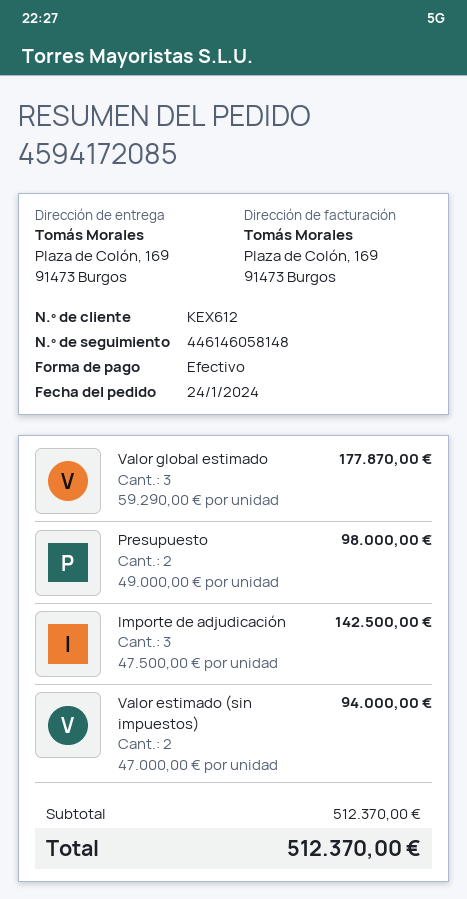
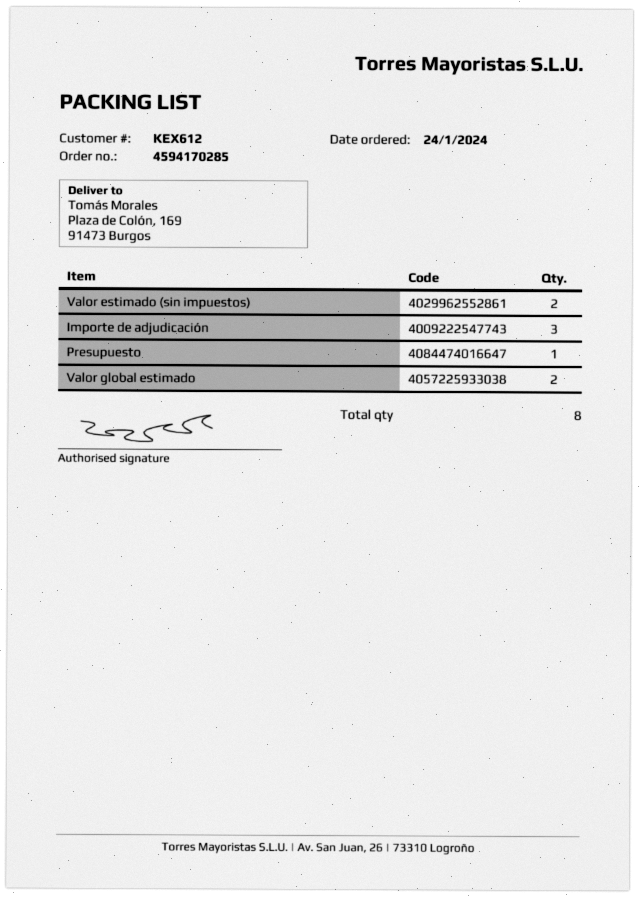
order number: 4594172085 -> 4594170285
Valor global estimado: 3 -> 2
Presupuesto: 2 -> 1

